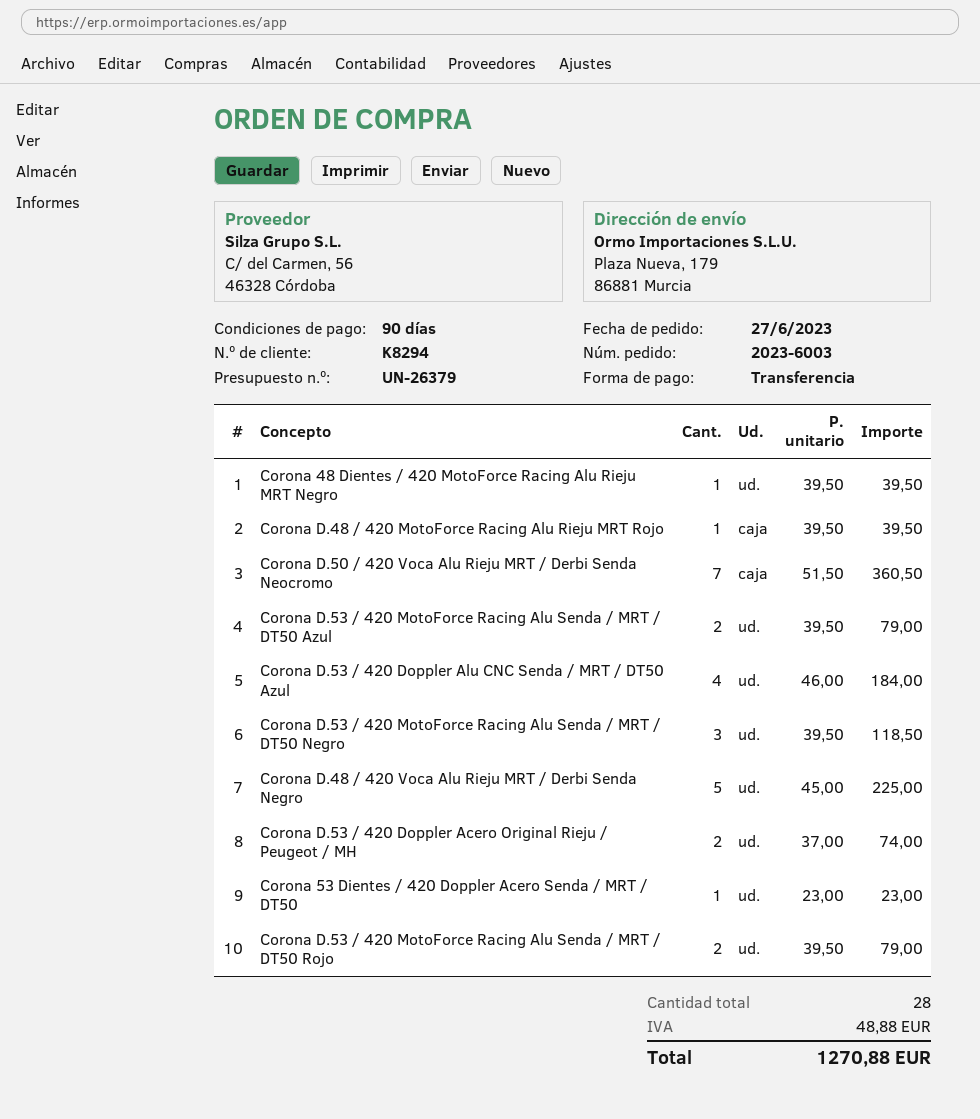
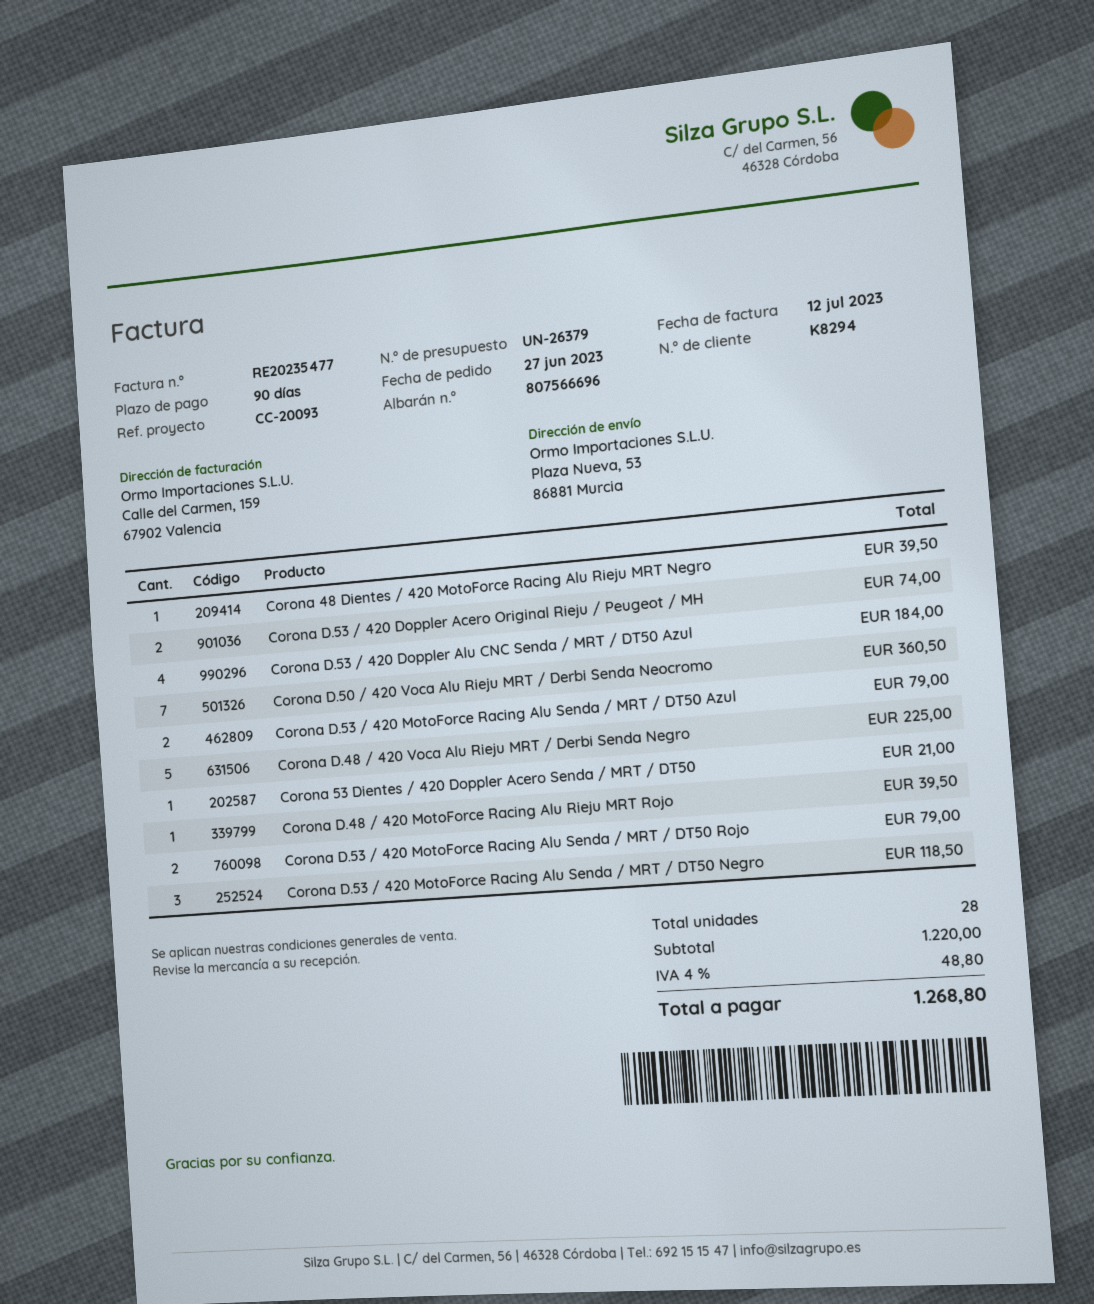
ship to: Plaza Nueva, 179, 86881 Murcia -> Plaza Nueva, 53, 86881 Murcia
Corona 53 Dientes / 420 Doppler Acero Senda / MRT / DT50: 1 for 23.00 -> 1 for 21.00
tax: 48.88 -> 48.80
total: 1270.88 -> 1268.80

